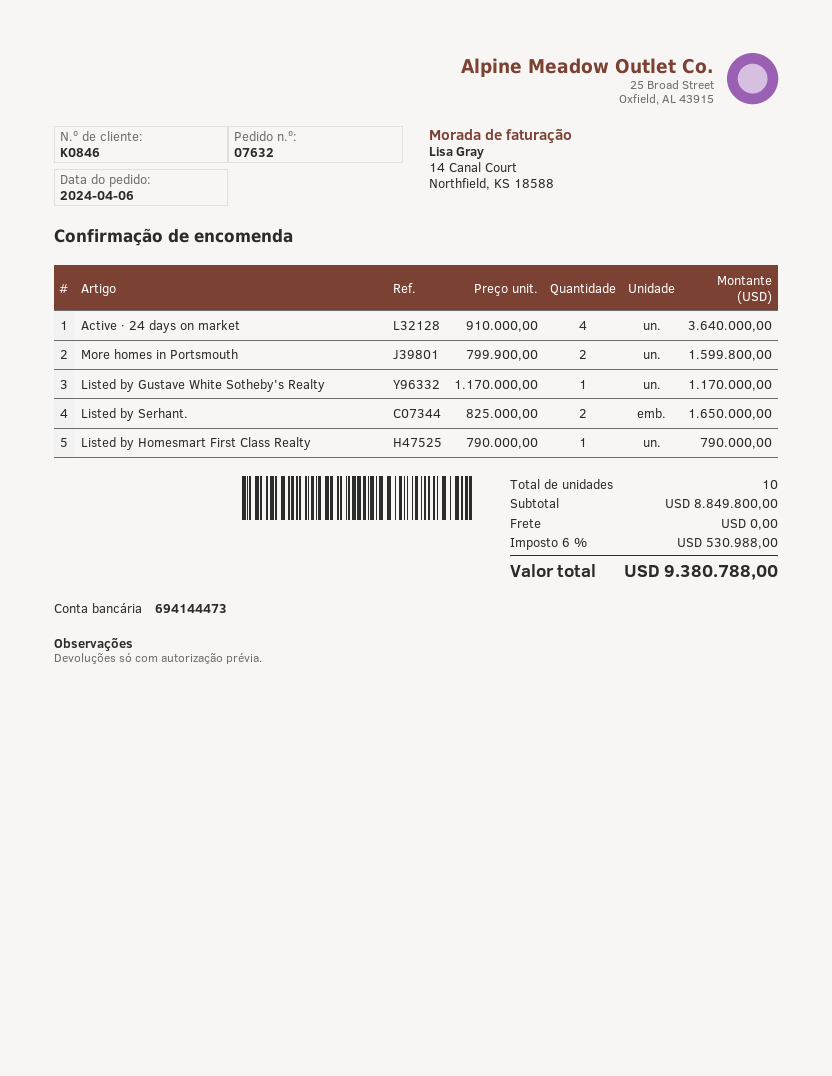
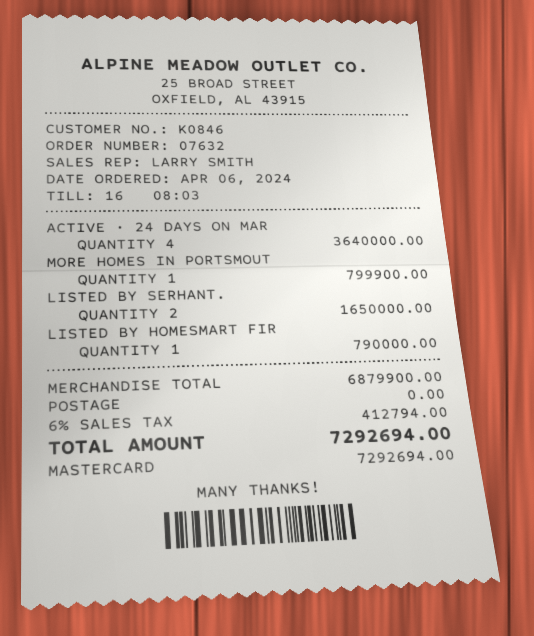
More homes in Portsmouth: 2 for 1599800.00 -> 1 for 799900.00
Listed by Gustave White Sotheby's Realty: 1 for 1170000.00 -> none
subtotal: 8849800.00 -> 6879900.00
tax: 6% = 530988.00 -> 6% = 412794.00
total: 9380788.00 -> 7292694.00

